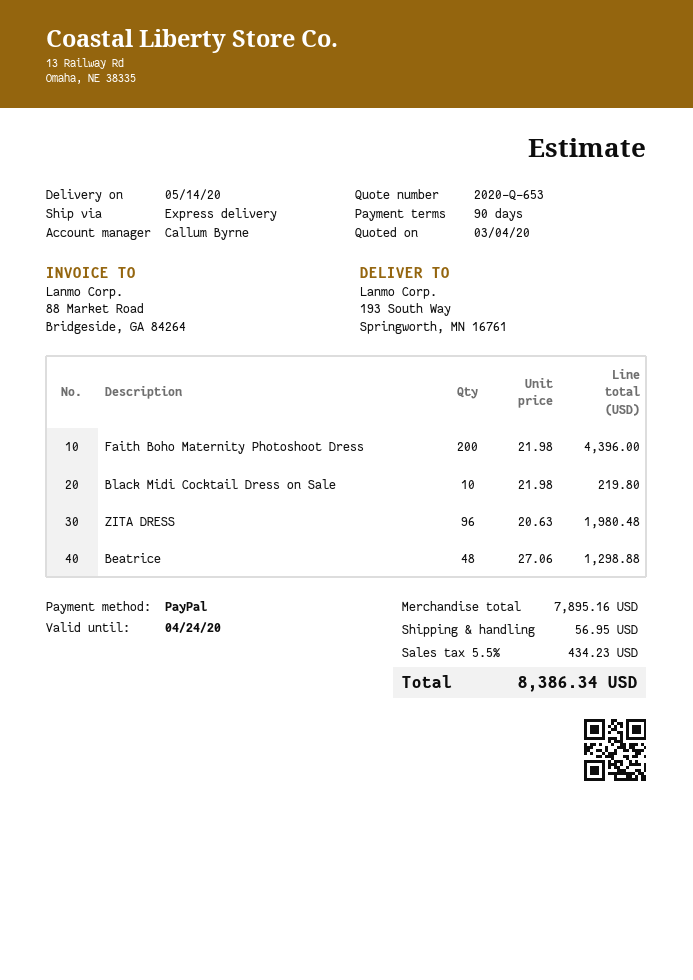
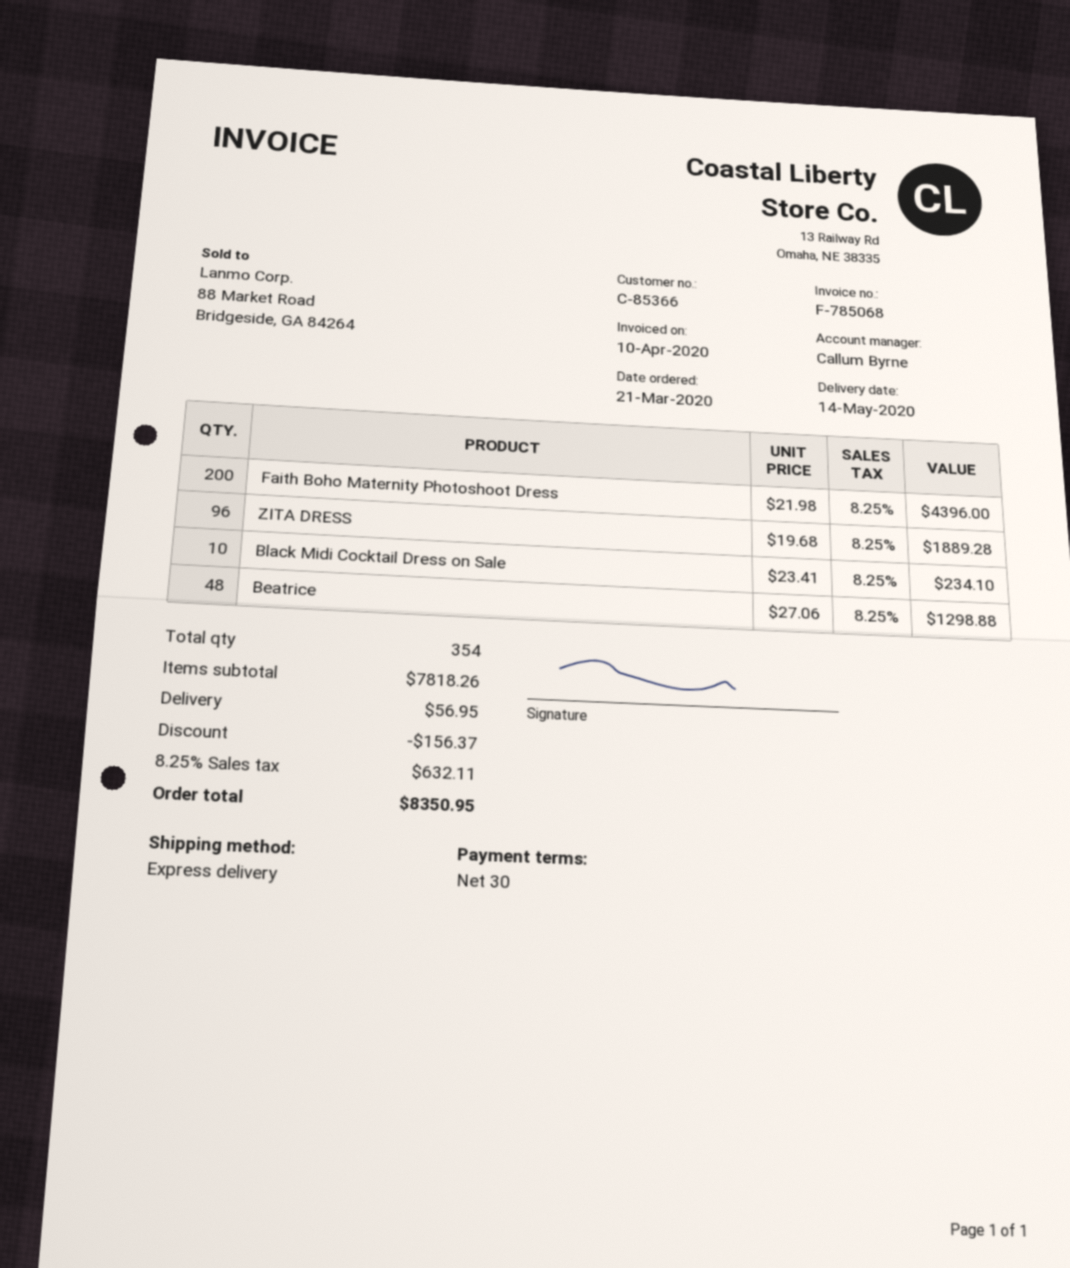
payment terms: 90 days -> 30 days
Black Midi Cocktail Dress on Sale: 10 x 21.98 = 219.80 -> 10 x 23.41 = 234.10
ZITA DRESS: 96 x 20.63 = 1980.48 -> 96 x 19.68 = 1889.28
subtotal: 7895.16 -> 7818.26
discount: none -> 156.37
tax: 5.5% = 434.23 -> 8.25% = 632.11
total: 8386.34 -> 8350.95

